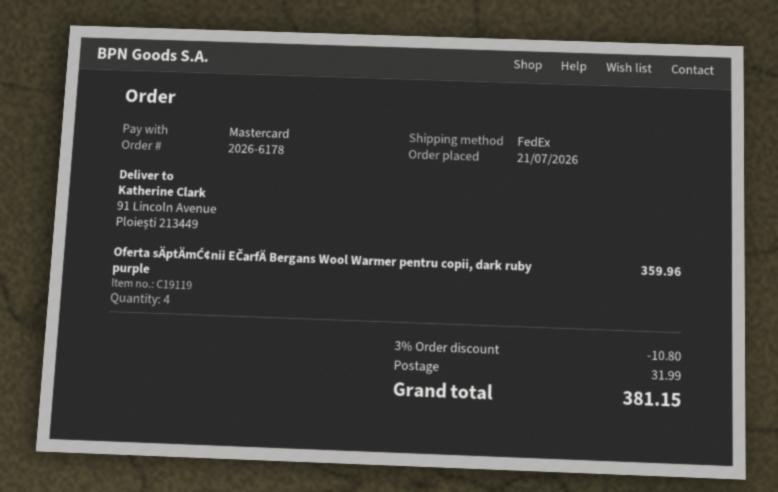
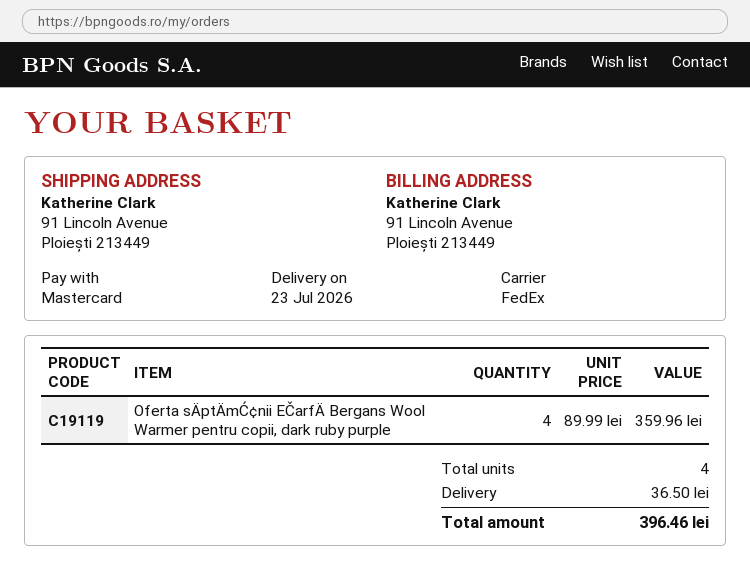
discount: 3% = 10.80 -> none
shipping: 31.99 -> 36.50
total: 381.15 -> 396.46

